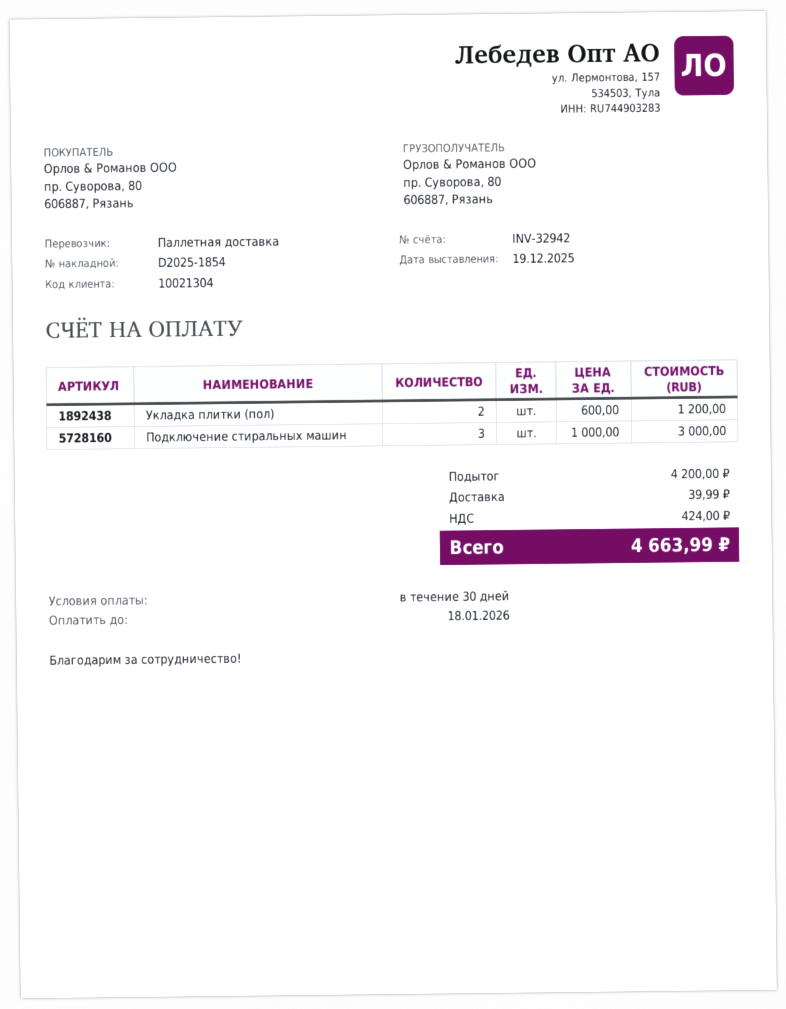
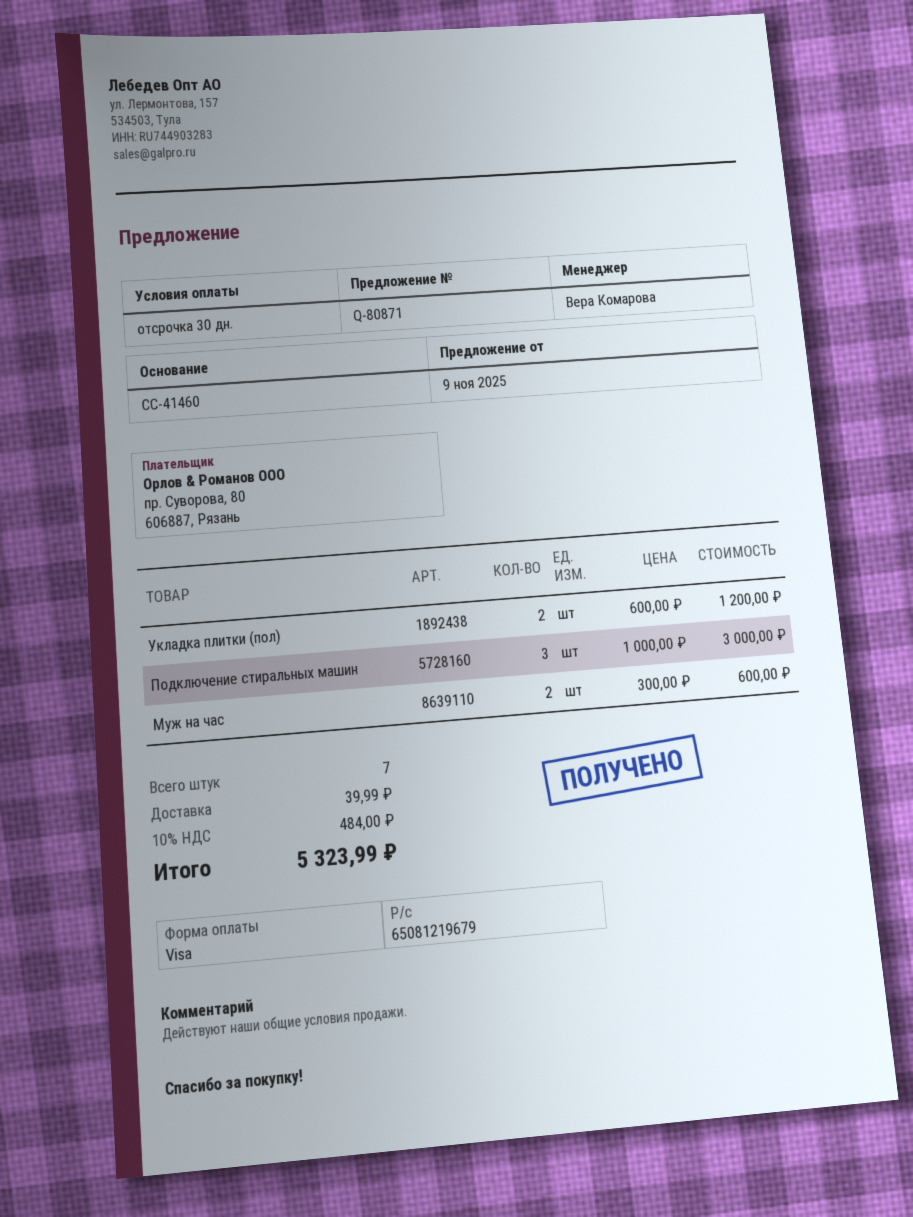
Муж на час: none -> 2 x 300.00 = 600.00
tax: 424.00 -> 484.00
total: 4663.99 -> 5323.99

